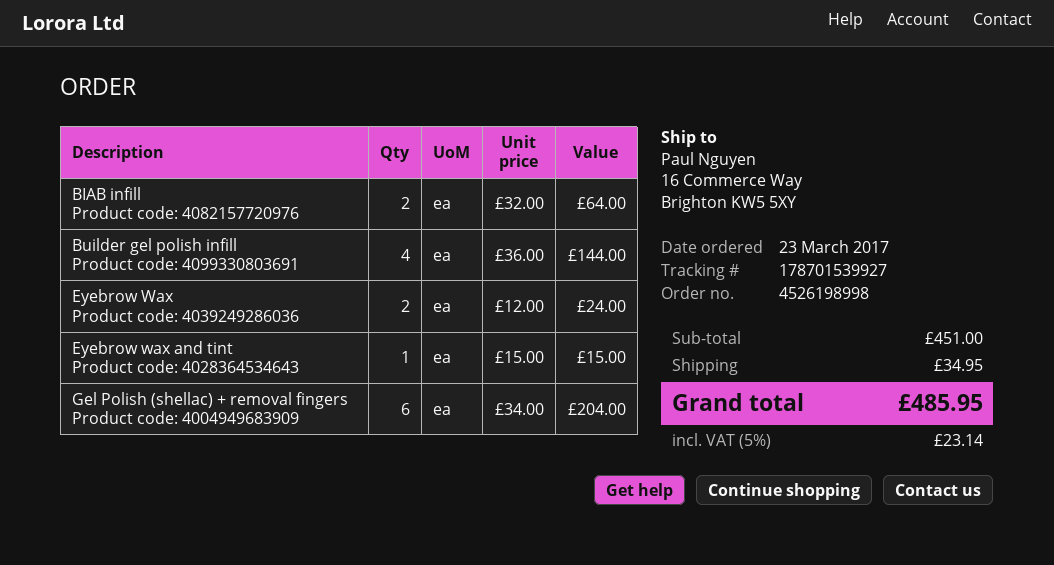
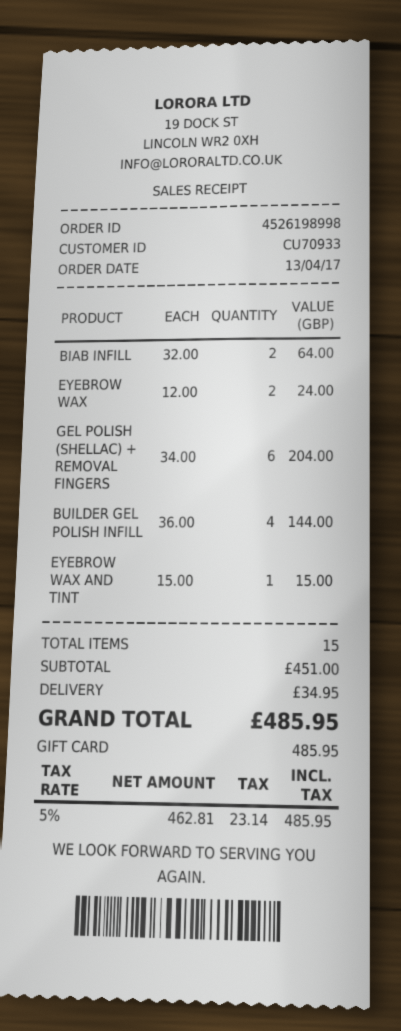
order date: 2017-03-23 -> 2017-04-13

